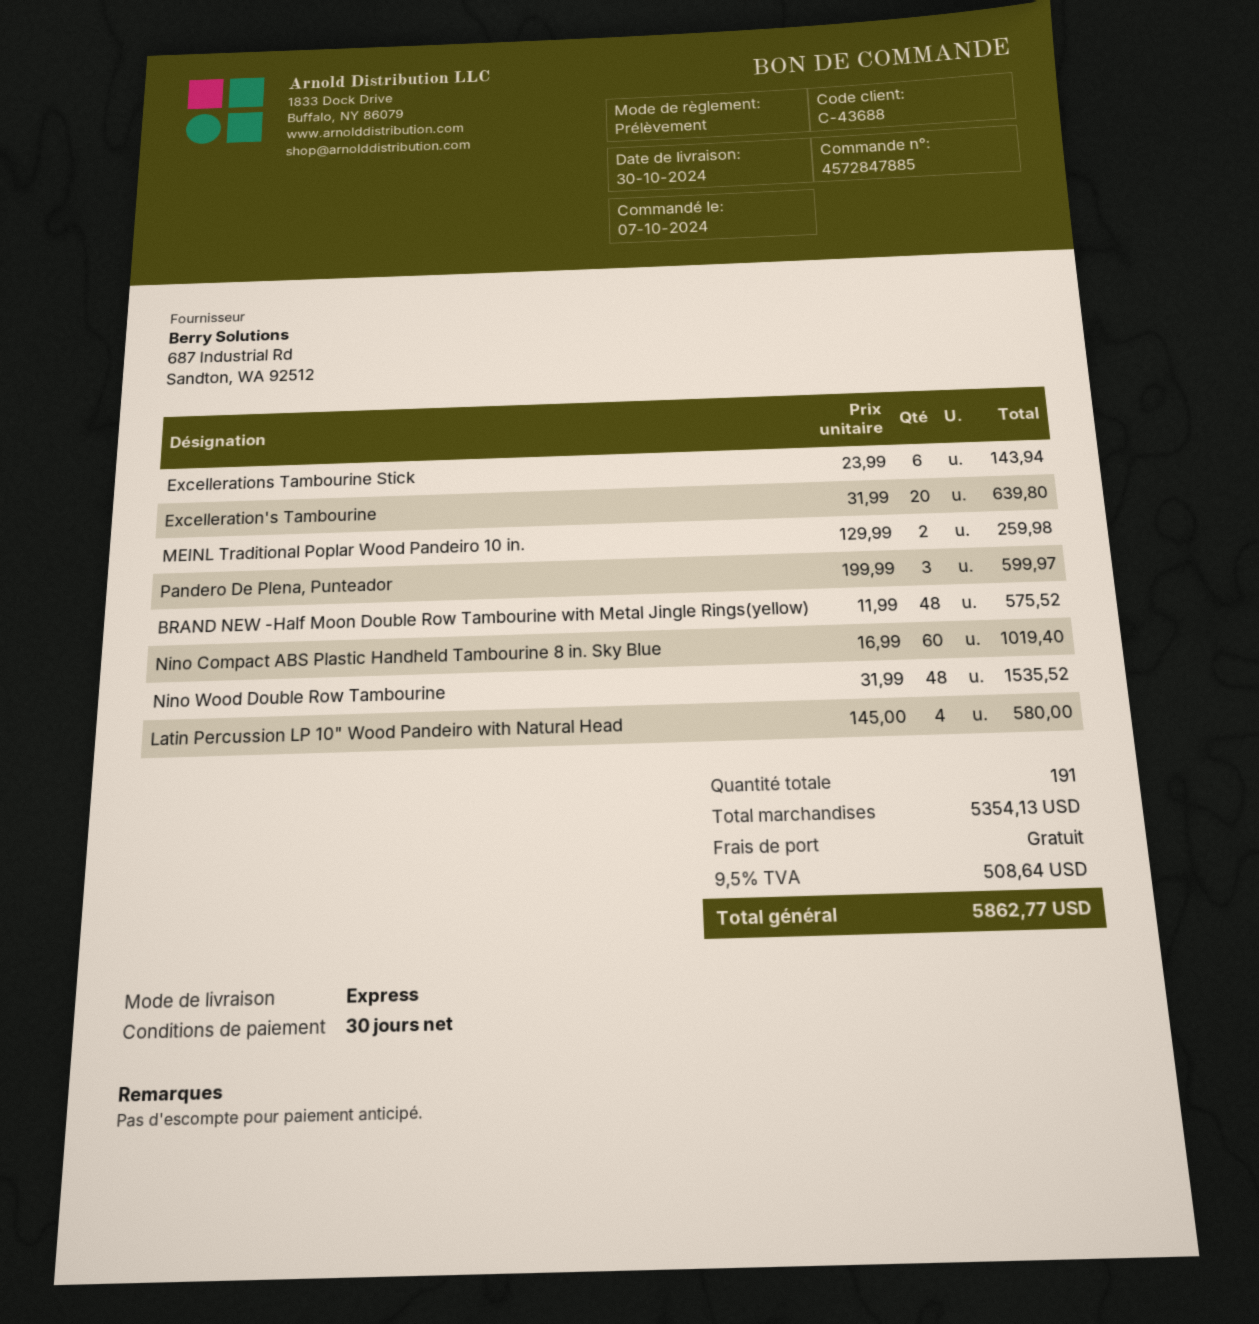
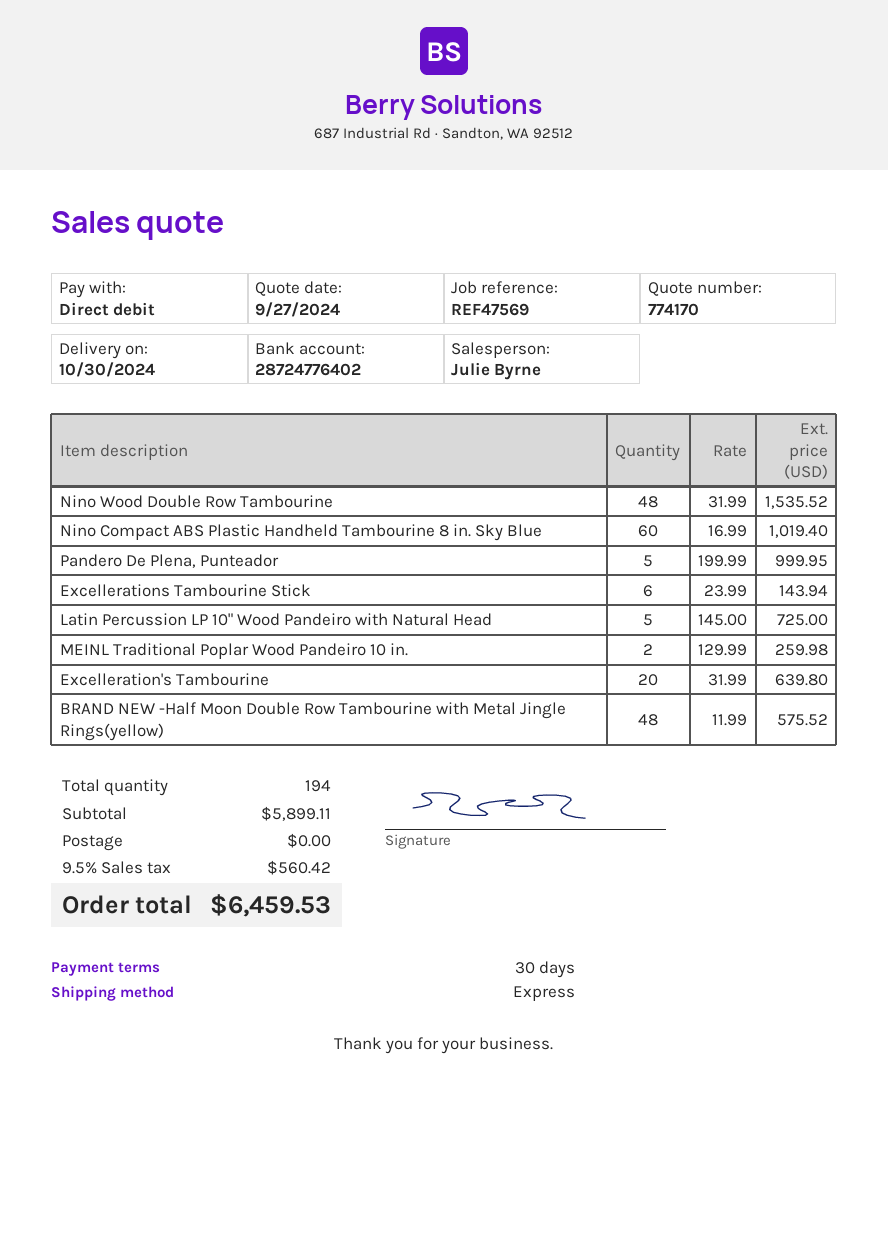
Pandero De Plena, Punteador: 3 x 199.99 = 599.97 -> 5 x 199.99 = 999.95
Latin Percussion LP 10" Wood Pandeiro with Natural Head: 4 x 145.00 = 580.00 -> 5 x 145.00 = 725.00
total quantity: 191 -> 194
subtotal: 5354.13 -> 5899.11
tax: 9.5% = 508.64 -> 9.5% = 560.42
total: 5862.77 -> 6459.53

